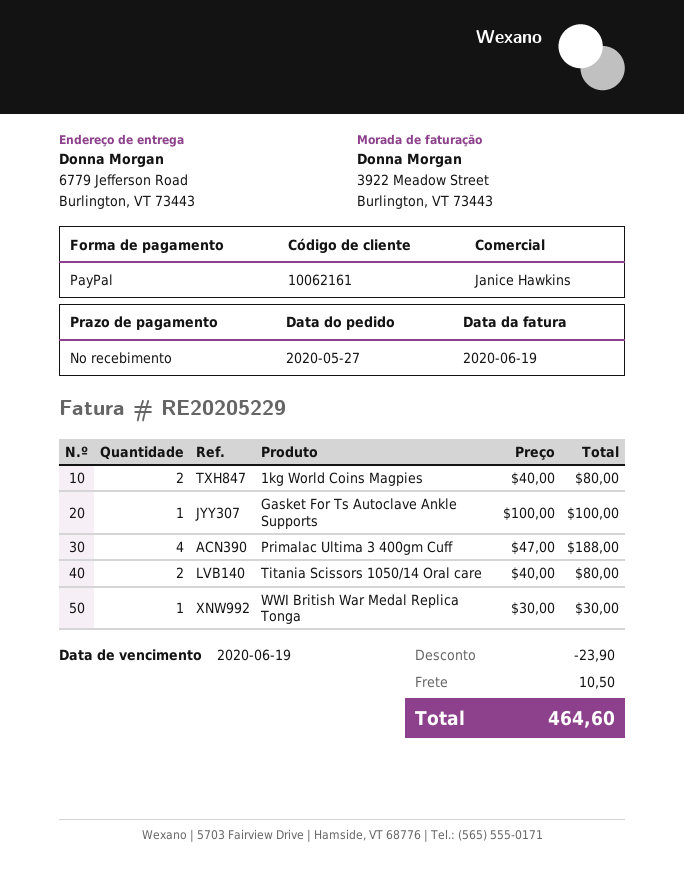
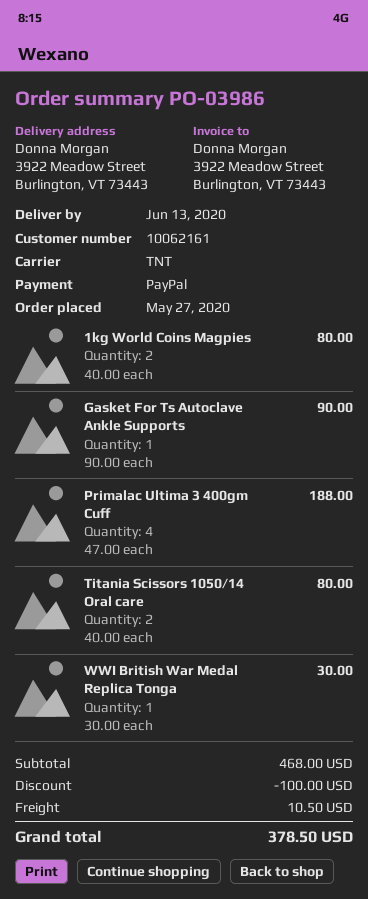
ship to: 6779 Jefferson Road, Burlington, VT 73443 -> 3922 Meadow Street, Burlington, VT 73443
Gasket For Ts Autoclave Ankle Supports: 1 x 100.00 = 100.00 -> 1 x 90.00 = 90.00
discount: 23.90 -> 100.00
total: 464.60 -> 378.50

